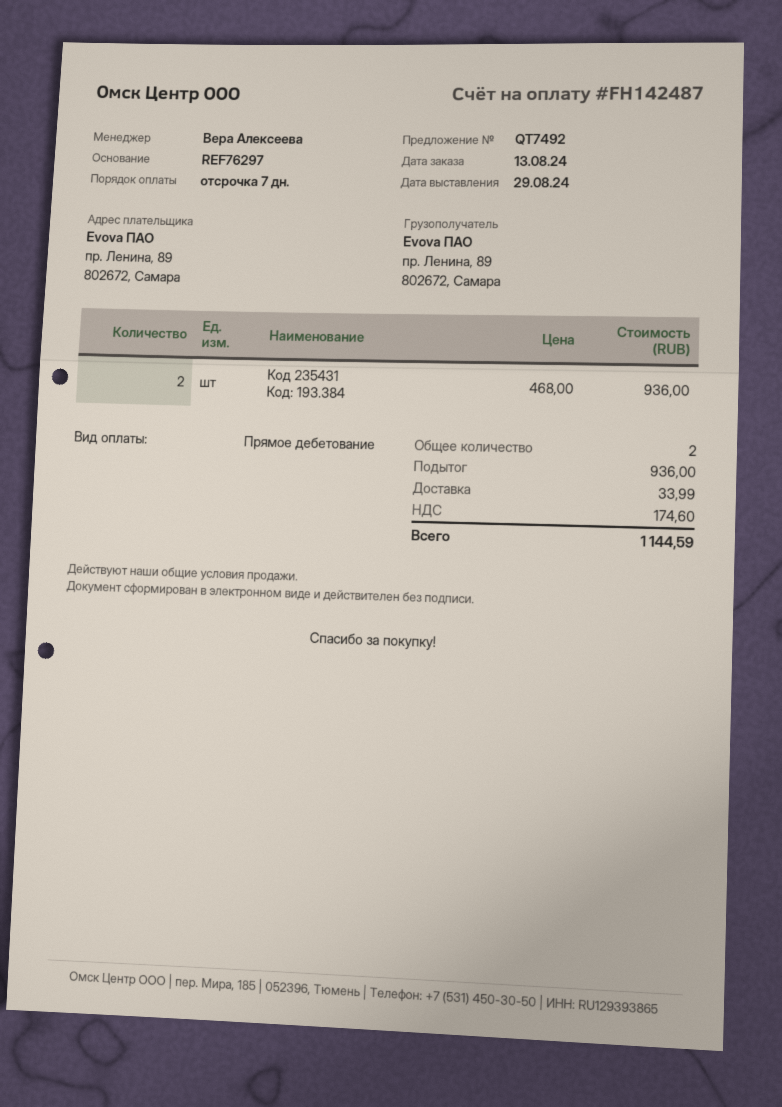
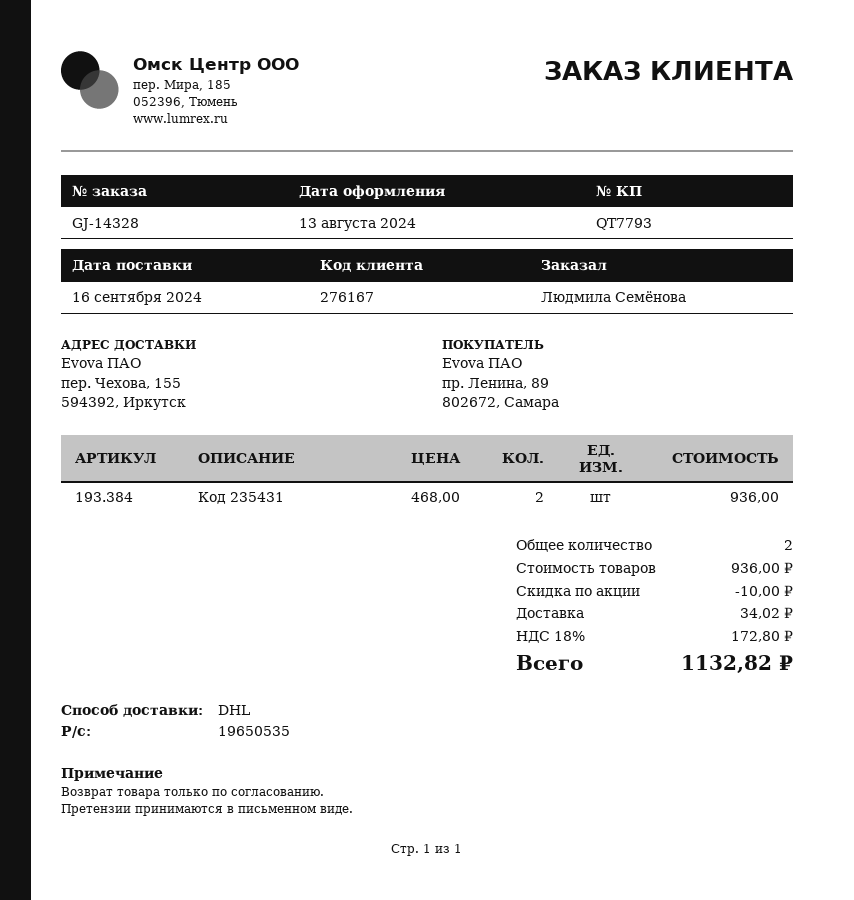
quote number: QT7492 -> QT7793
ship to: пр. Ленина, 89, 802672, Самара -> пер. Чехова, 155, 594392, Иркутск
discount: none -> 10.00
shipping: 33.99 -> 34.02
tax: 174.60 -> 172.80
total: 1144.59 -> 1132.82

